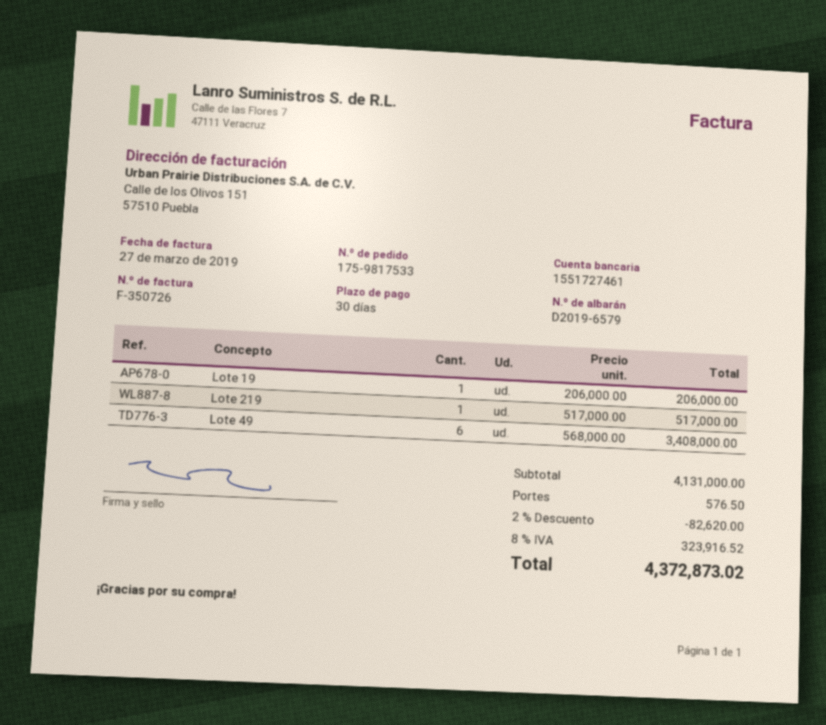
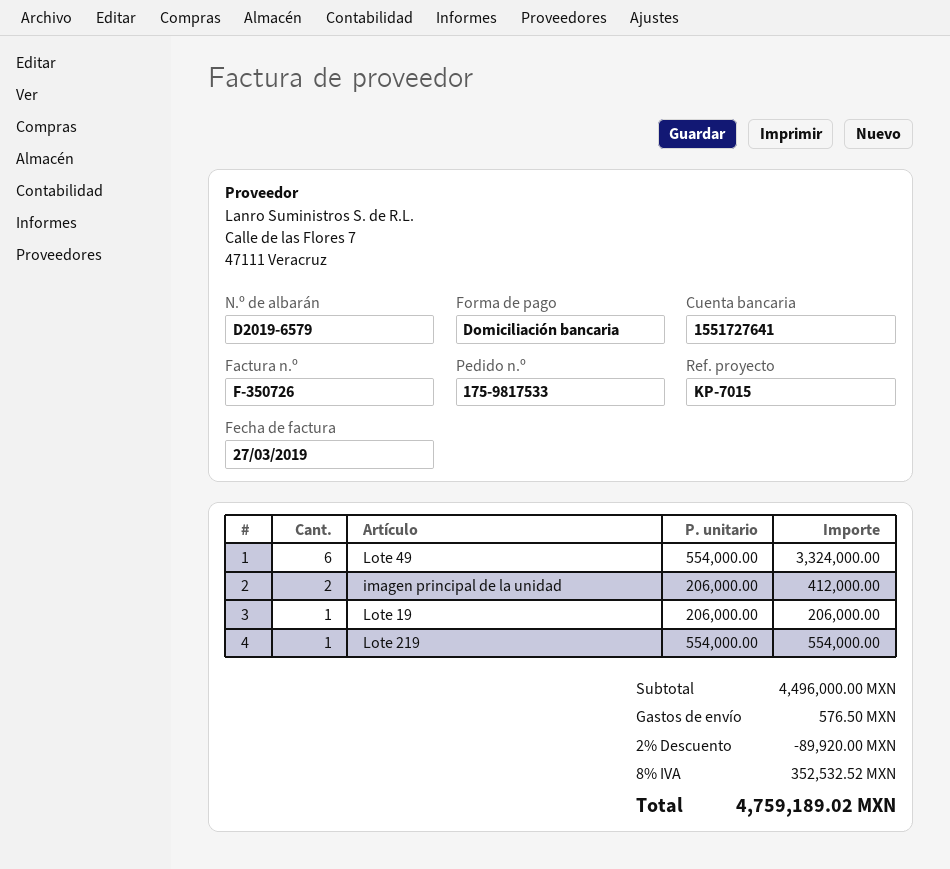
bank account: 1551727461 -> 1551727641
Lote 219: 1 x 517000.00 = 517000.00 -> 1 x 554000.00 = 554000.00
Lote 49: 6 x 568000.00 = 3408000.00 -> 6 x 554000.00 = 3324000.00
imagen principal de la unidad: none -> 2 x 206000.00 = 412000.00
subtotal: 4131000.00 -> 4496000.00
discount: 2% = 82620.00 -> 2% = 89920.00
tax: 8% = 323916.52 -> 8% = 352532.52
total: 4372873.02 -> 4759189.02

